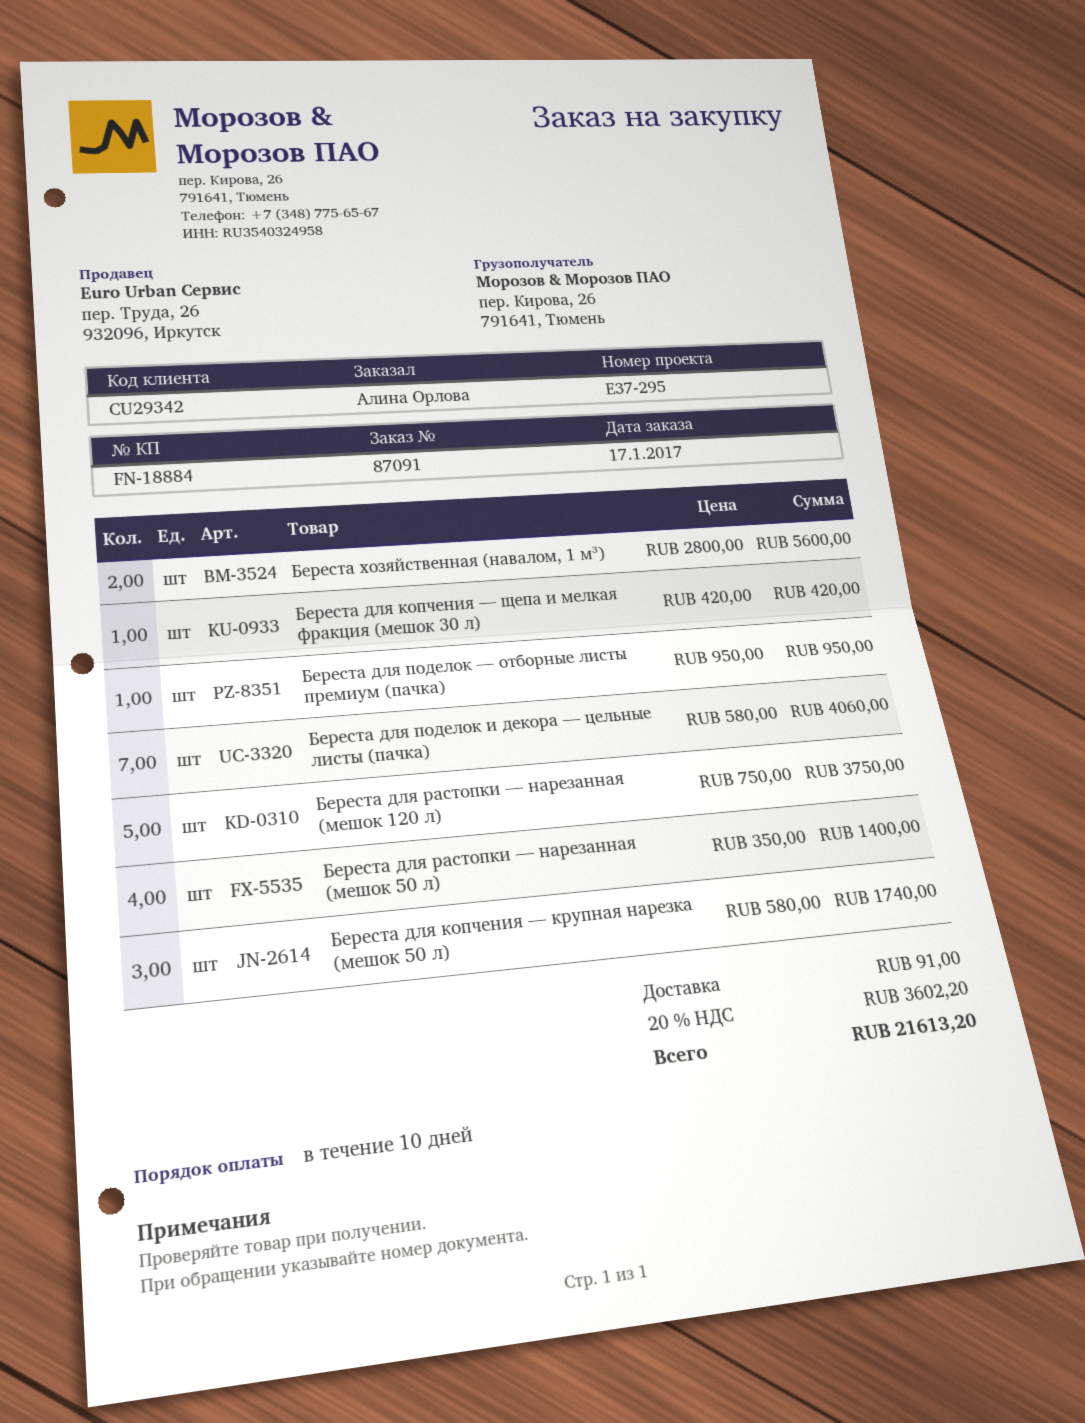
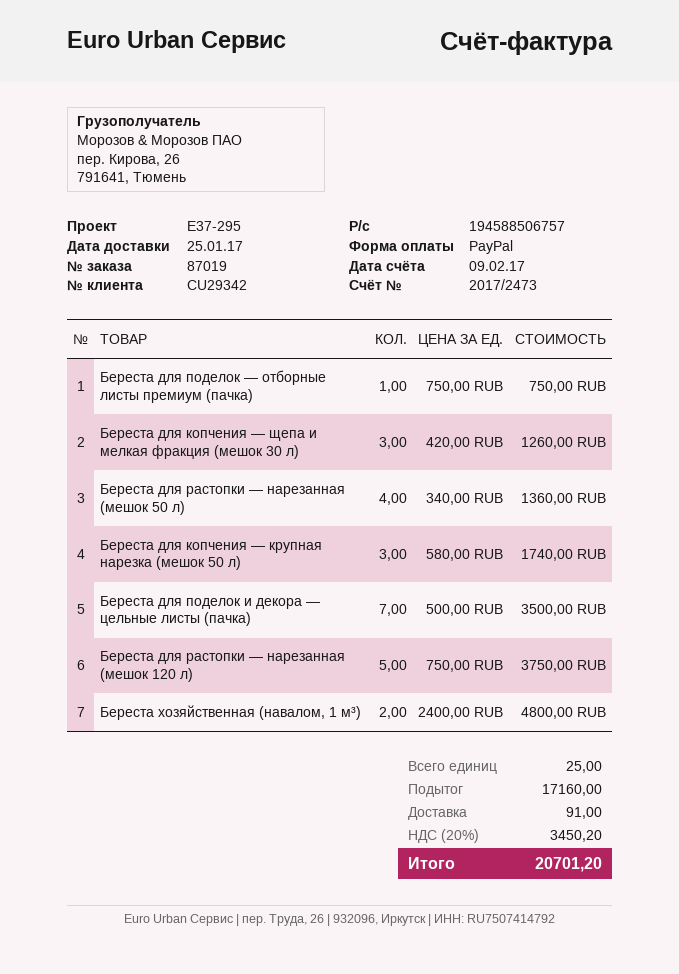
order number: 87091 -> 87019
Береста хозяйственная (навалом, 1 м³): 2 x 2800.00 = 5600.00 -> 2 x 2400.00 = 4800.00
Береста для копчения — щепа и мелкая фракция (мешок 30 л): 1 x 420.00 = 420.00 -> 3 x 420.00 = 1260.00
Береста для поделок — отборные листы премиум (пачка): 1 x 950.00 = 950.00 -> 1 x 750.00 = 750.00
Береста для поделок и декора — цельные листы (пачка): 7 x 580.00 = 4060.00 -> 7 x 500.00 = 3500.00
Береста для растопки — нарезанная (мешок 50 л): 4 x 350.00 = 1400.00 -> 4 x 340.00 = 1360.00
tax: 20% = 3602.20 -> 20% = 3450.20
total: 21613.20 -> 20701.20

